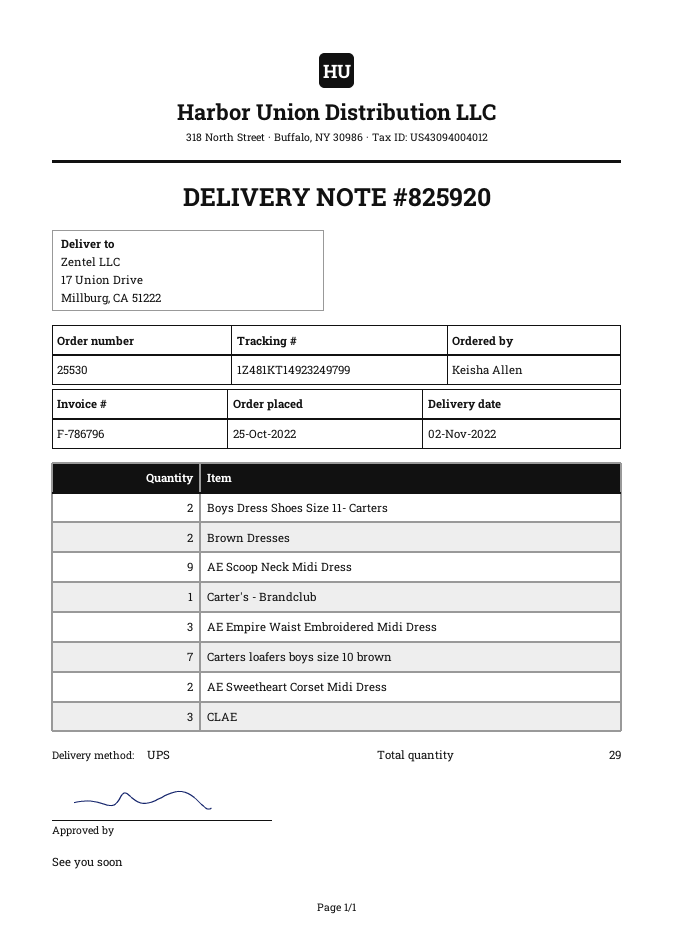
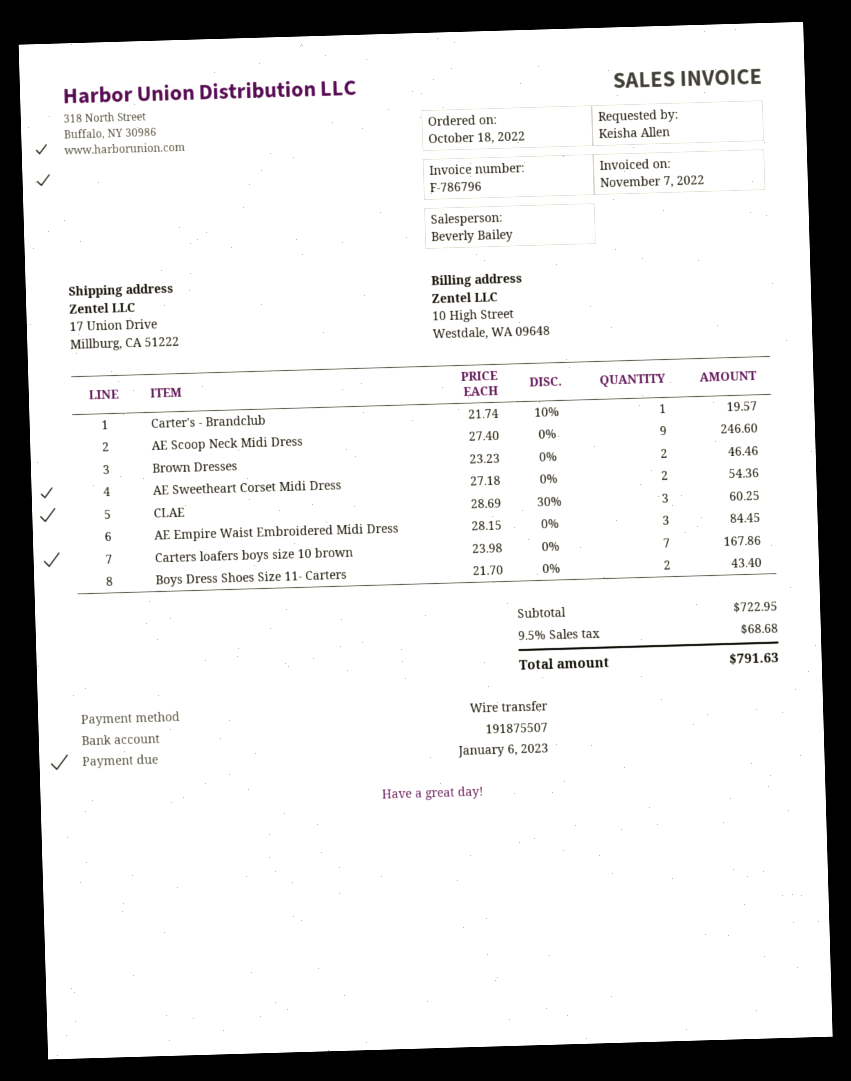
order date: 2022-10-25 -> 2022-10-18

